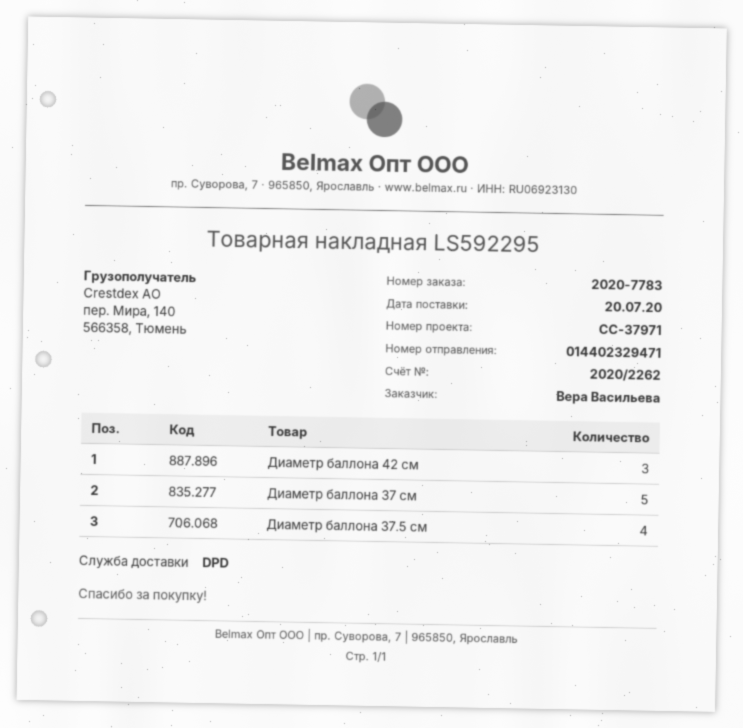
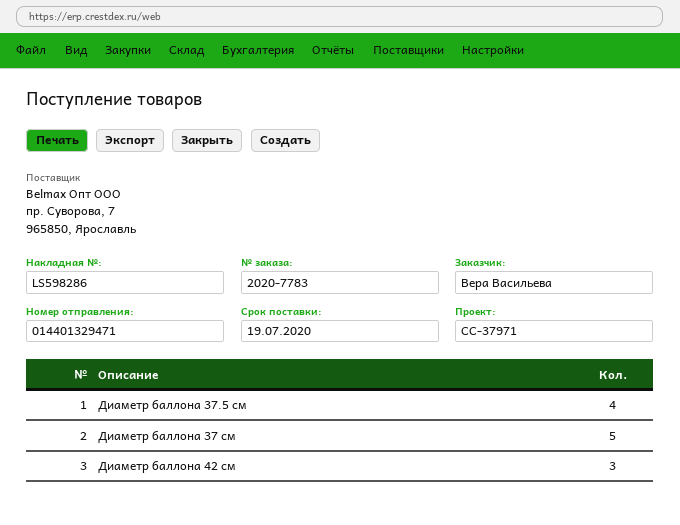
delivery note number: LS592295 -> LS598286
delivery date: 2020-07-20 -> 2020-07-19
tracking number: 014402329471 -> 014401329471

